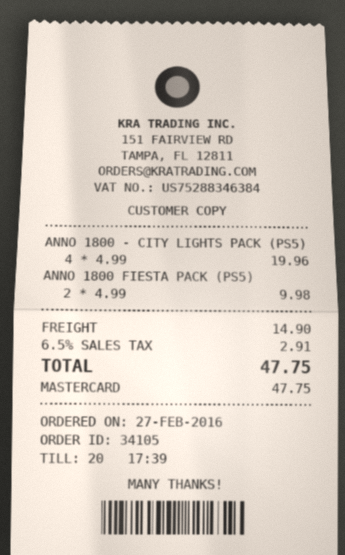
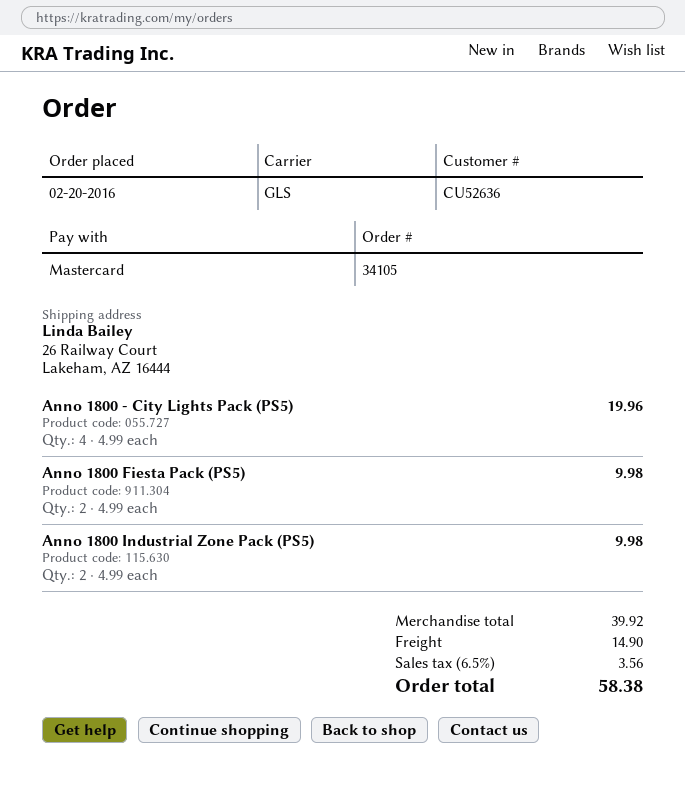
order date: 2016-02-27 -> 2016-02-20
Anno 1800 Industrial Zone Pack (PS5): none -> 2 x 4.99 = 9.98
tax: 6.5% = 2.91 -> 6.5% = 3.56
total: 47.75 -> 58.38

